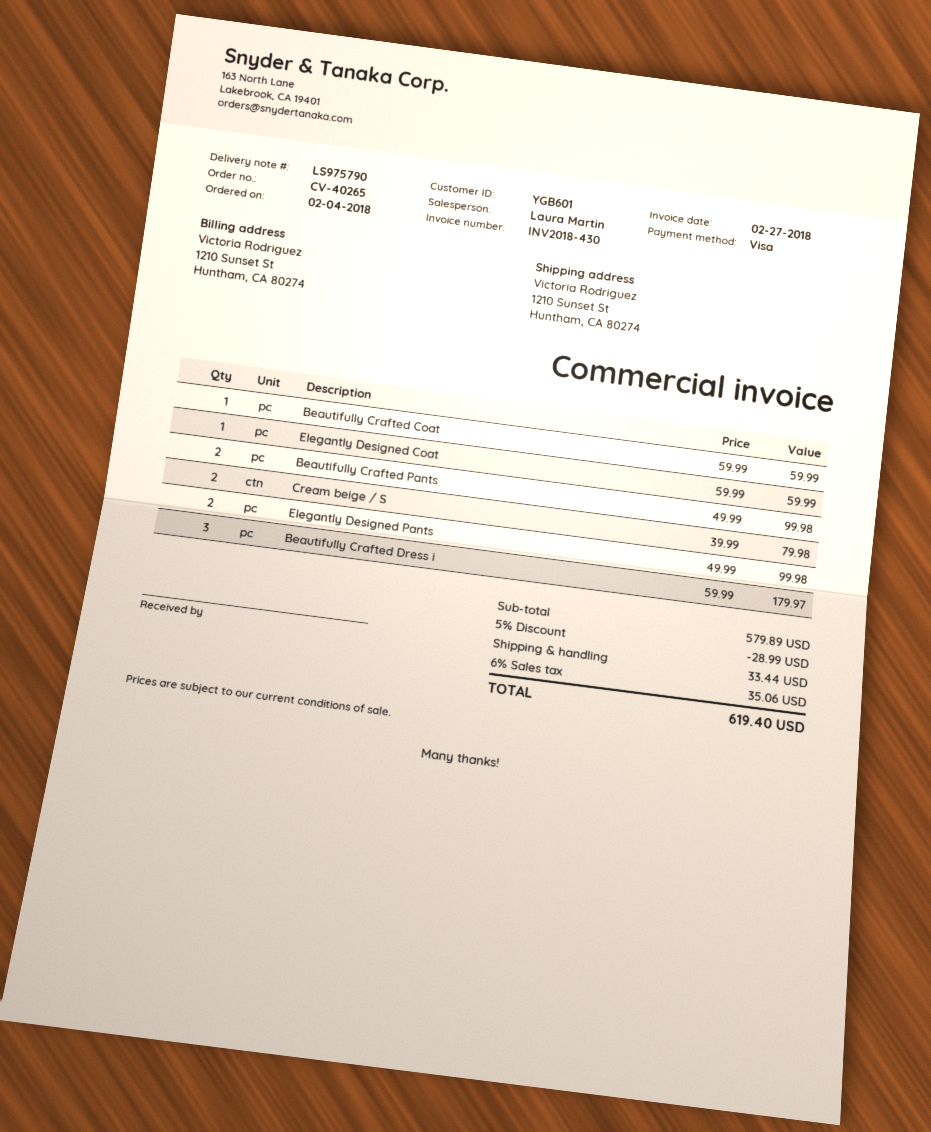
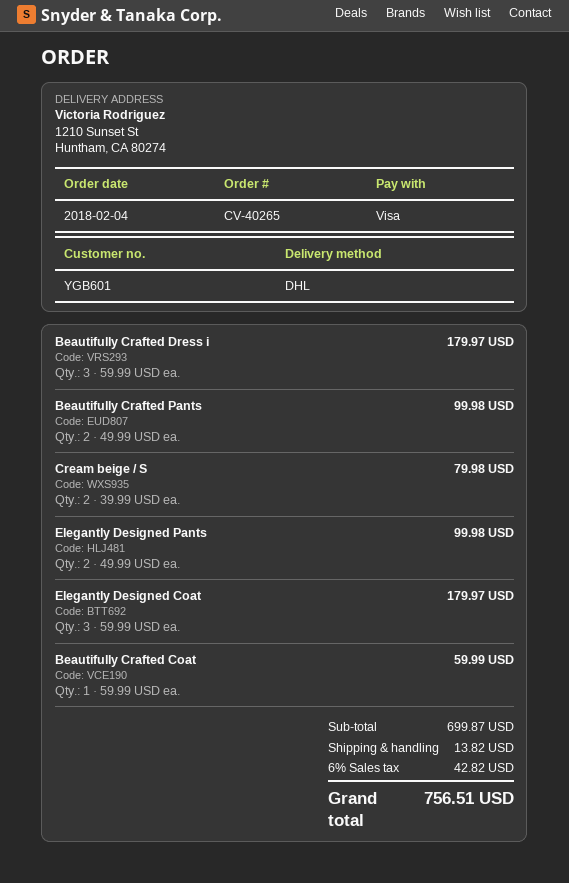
Elegantly Designed Coat: 1 x 59.99 = 59.99 -> 3 x 59.99 = 179.97
subtotal: 579.89 -> 699.87
discount: 5% = 28.99 -> none
shipping: 33.44 -> 13.82
tax: 6% = 35.06 -> 6% = 42.82
total: 619.40 -> 756.51

